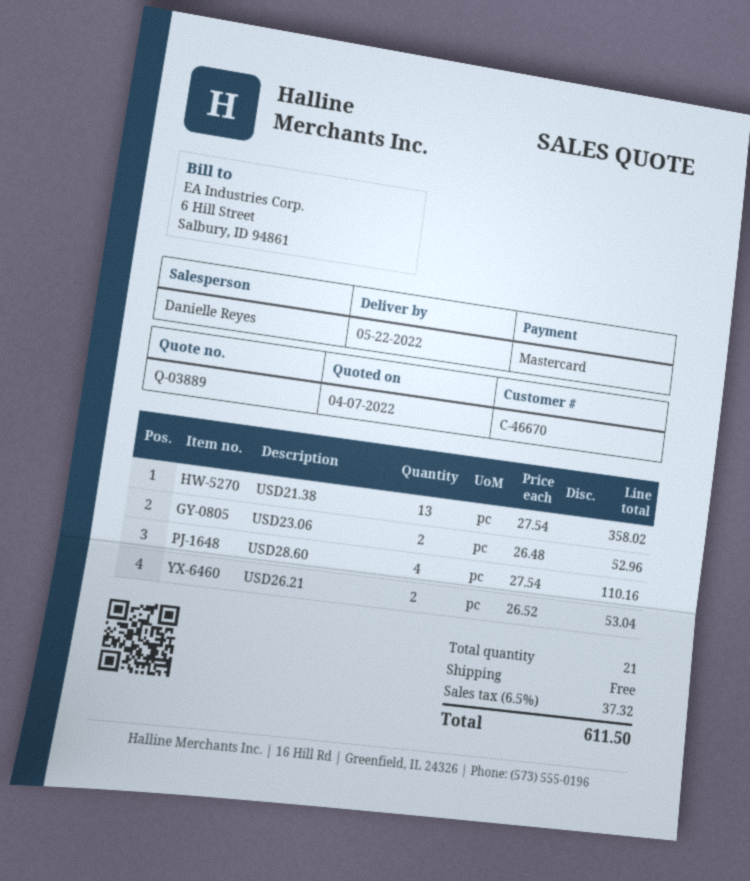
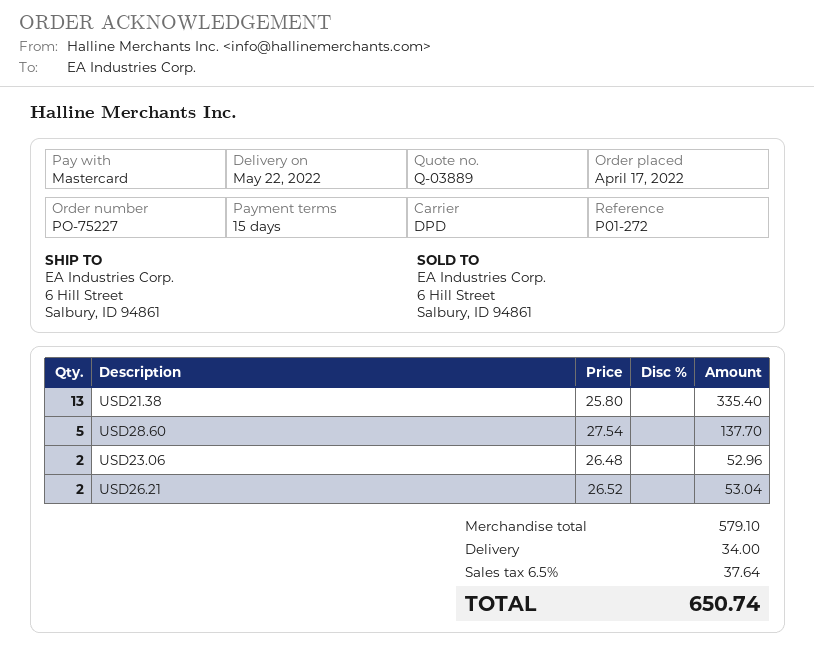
USD21.38: 13 x 27.54 = 358.02 -> 13 x 25.80 = 335.40
USD28.60: 4 x 27.54 = 110.16 -> 5 x 27.54 = 137.70
shipping: 0.00 -> 34.00
tax: 6.5% = 37.32 -> 6.5% = 37.64
total: 611.50 -> 650.74

